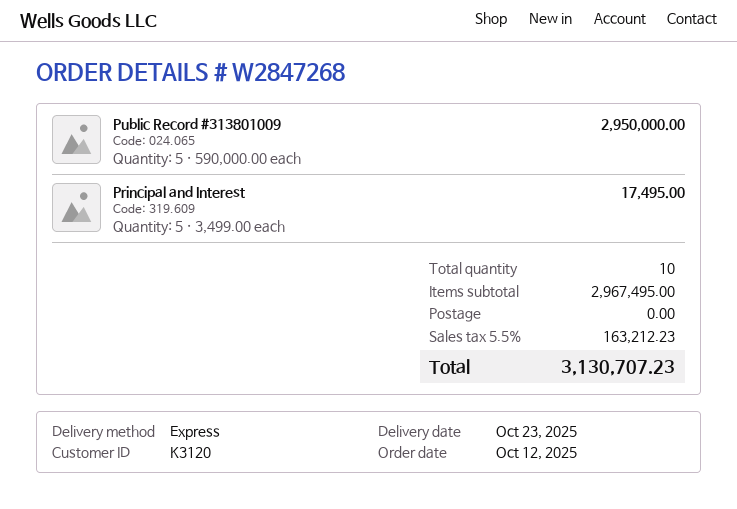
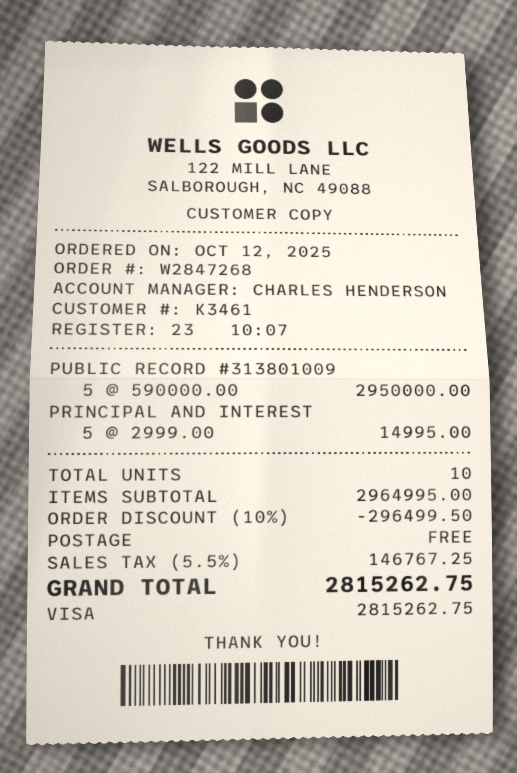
customer number: K3120 -> K3461
Principal and Interest: 5 x 3499.00 = 17495.00 -> 5 x 2999.00 = 14995.00
subtotal: 2967495.00 -> 2964995.00
discount: none -> 10% = 296499.50
tax: 5.5% = 163212.23 -> 5.5% = 146767.25
total: 3130707.23 -> 2815262.75

